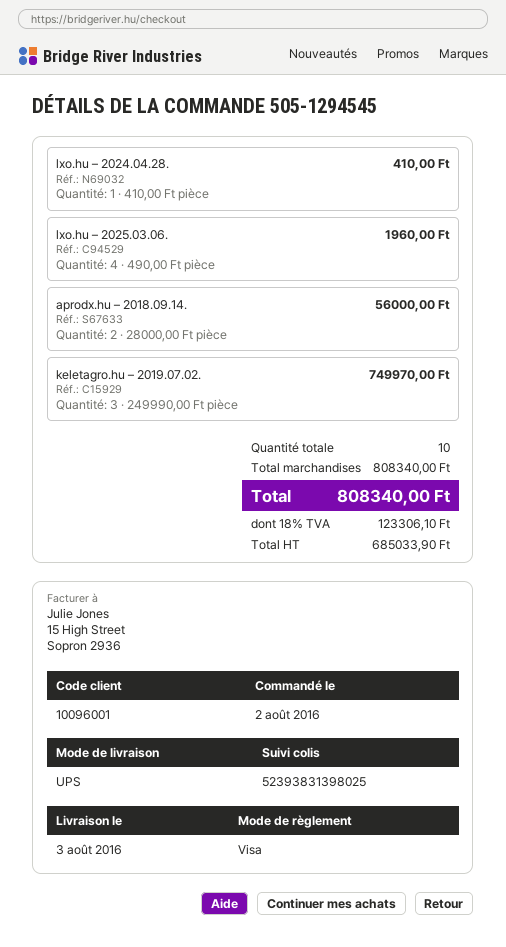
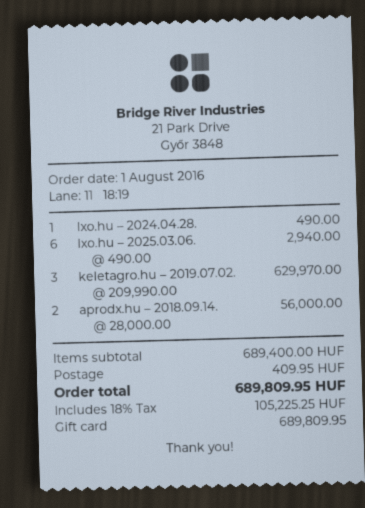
order date: 2016-08-02 -> 2016-08-01
payment method: Visa -> gift card
lxo.hu – 2024.04.28.: 1 x 410.00 = 410.00 -> 1 x 490.00 = 490.00
lxo.hu – 2025.03.06.: 4 x 490.00 = 1960.00 -> 6 x 490.00 = 2940.00
keletagro.hu – 2019.07.02.: 3 x 249990.00 = 749970.00 -> 3 x 209990.00 = 629970.00
subtotal: 808340.00 -> 689400.00
shipping: none -> 409.95
tax: 18% = 123306.10 -> 18% = 105225.25
total: 808340.00 -> 689809.95

